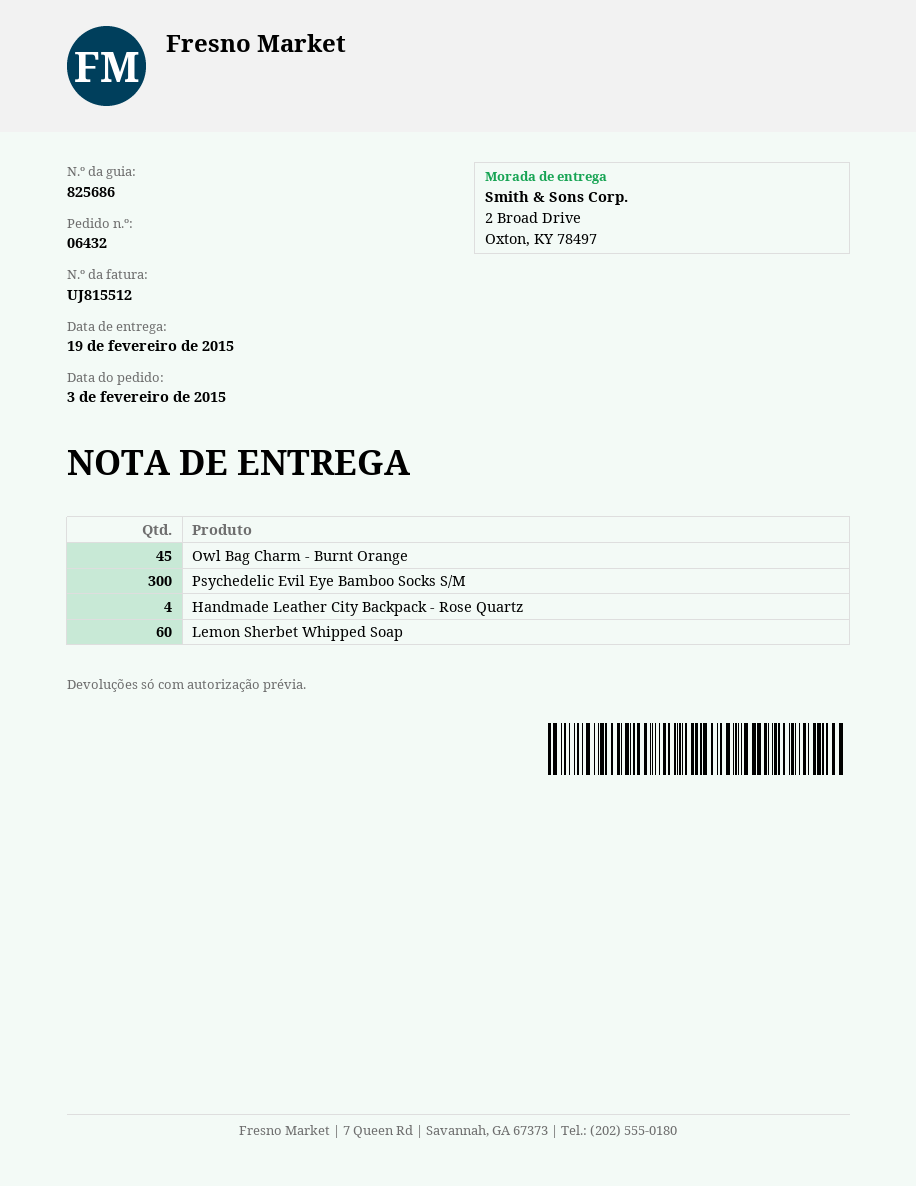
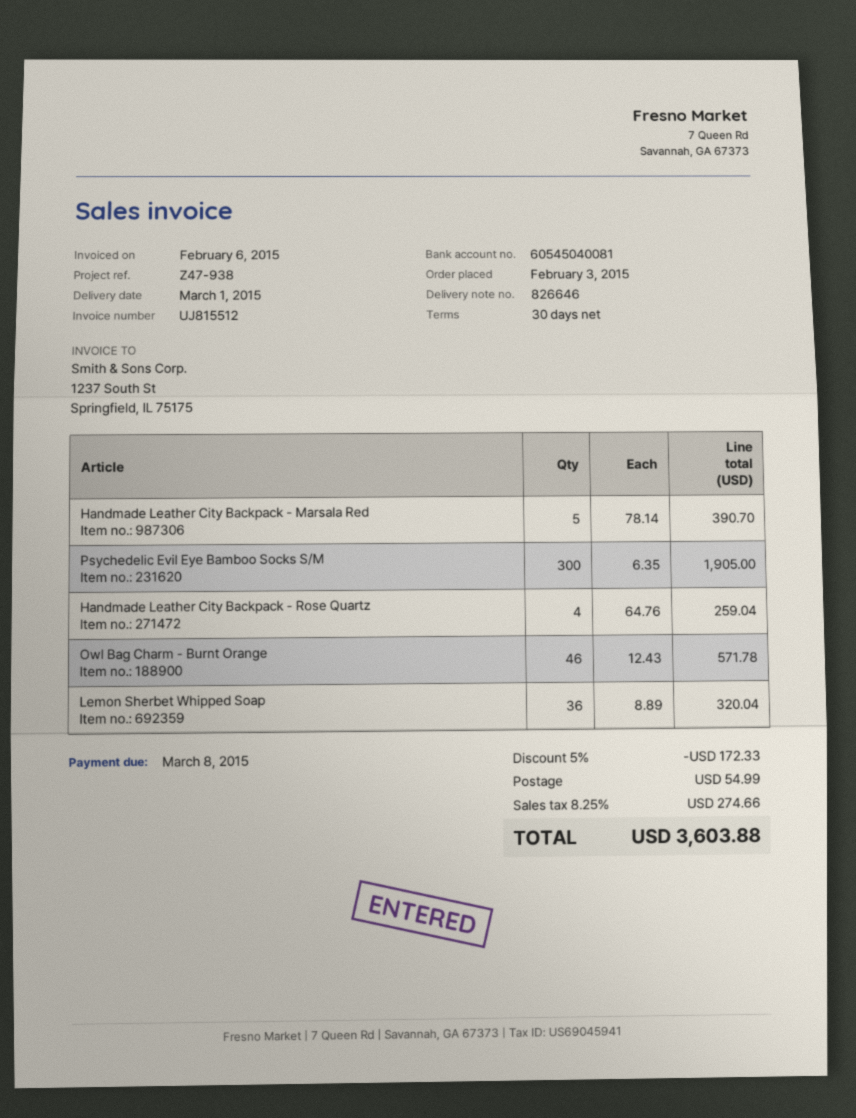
delivery note number: 825686 -> 826646
delivery date: 2015-02-19 -> 2015-03-01
Owl Bag Charm - Burnt Orange: 45 -> 46
Lemon Sherbet Whipped Soap: 60 -> 36
Handmade Leather City Backpack - Marsala Red: none -> 5

